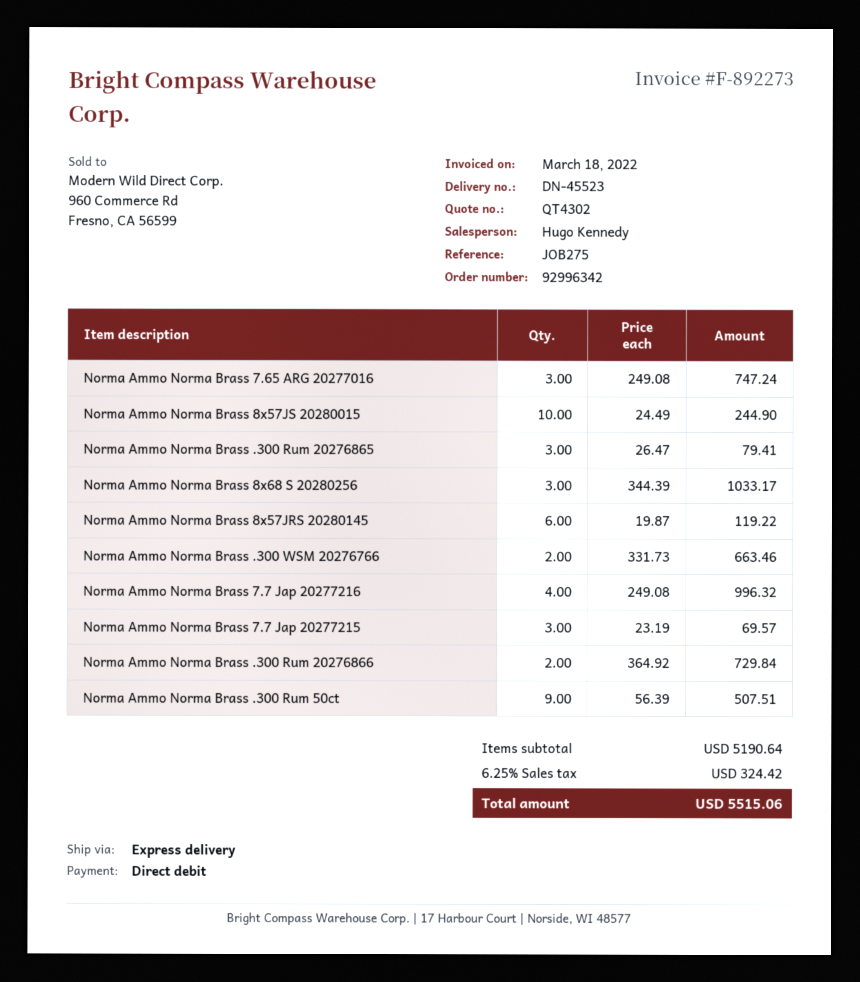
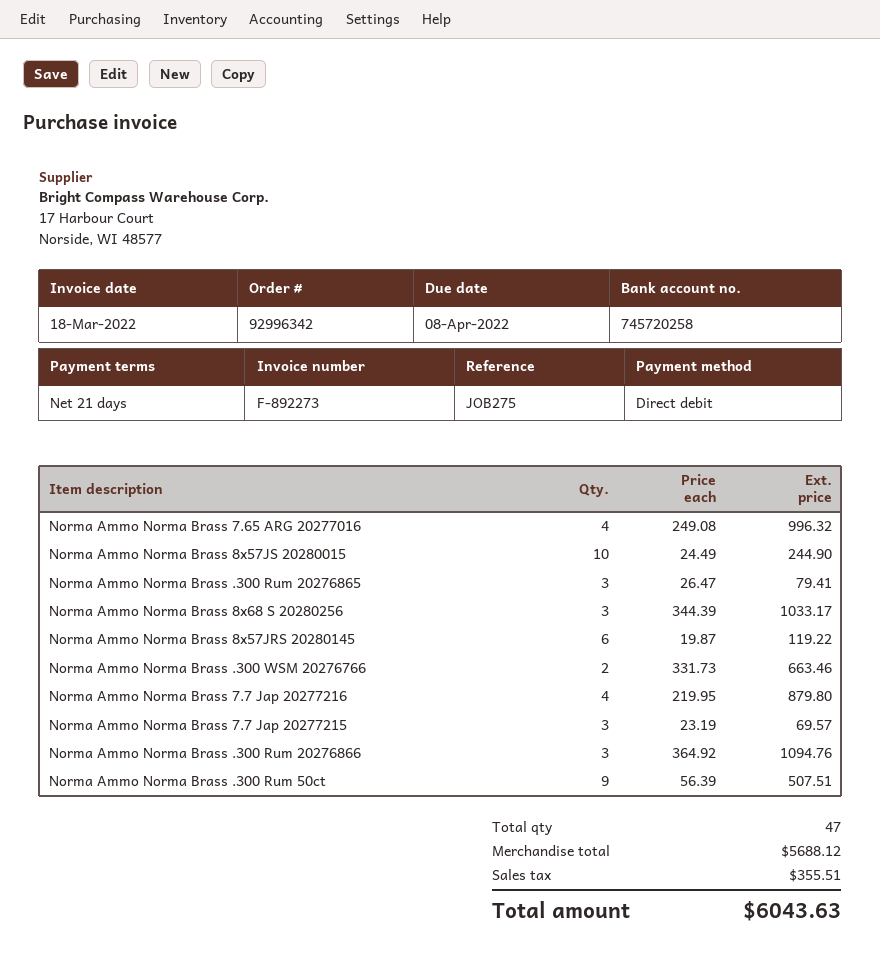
Norma Ammo Norma Brass 7.65 ARG 20277016: 3 x 249.08 = 747.24 -> 4 x 249.08 = 996.32
Norma Ammo Norma Brass 7.7 Jap 20277216: 4 x 249.08 = 996.32 -> 4 x 219.95 = 879.80
Norma Ammo Norma Brass .300 Rum 20276866: 2 x 364.92 = 729.84 -> 3 x 364.92 = 1094.76
subtotal: 5190.64 -> 5688.12
tax: 324.42 -> 355.51
total: 5515.06 -> 6043.63

